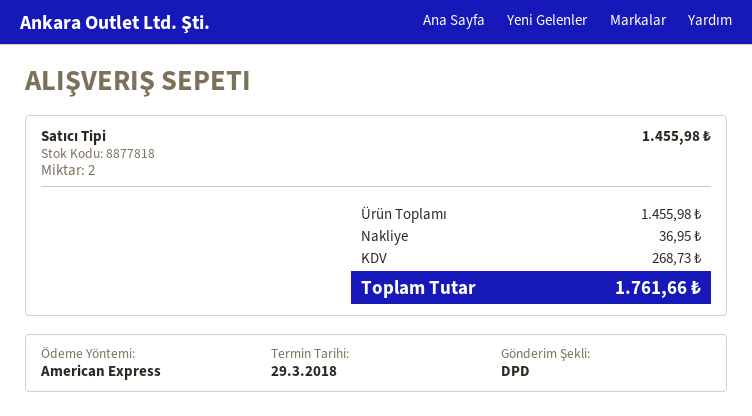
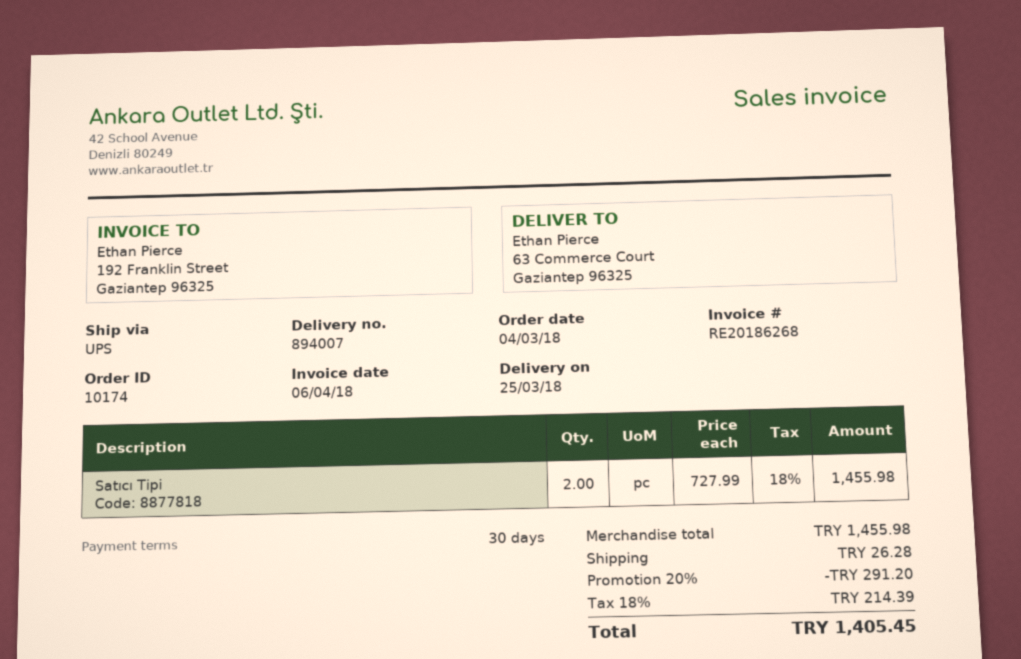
delivery date: 2018-03-29 -> 2018-03-25
shipping method: DPD -> UPS
discount: none -> 20% = 291.20
shipping: 36.95 -> 26.28
tax: 268.73 -> 214.39
total: 1761.66 -> 1405.45

